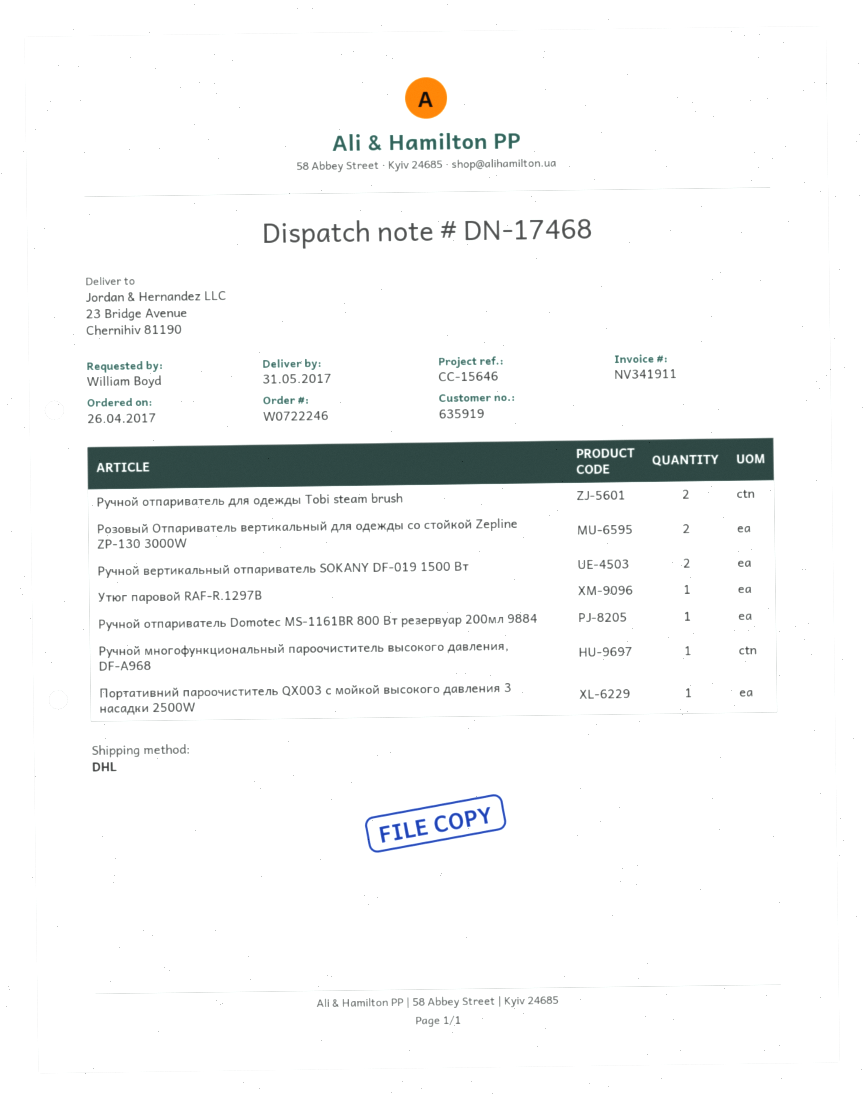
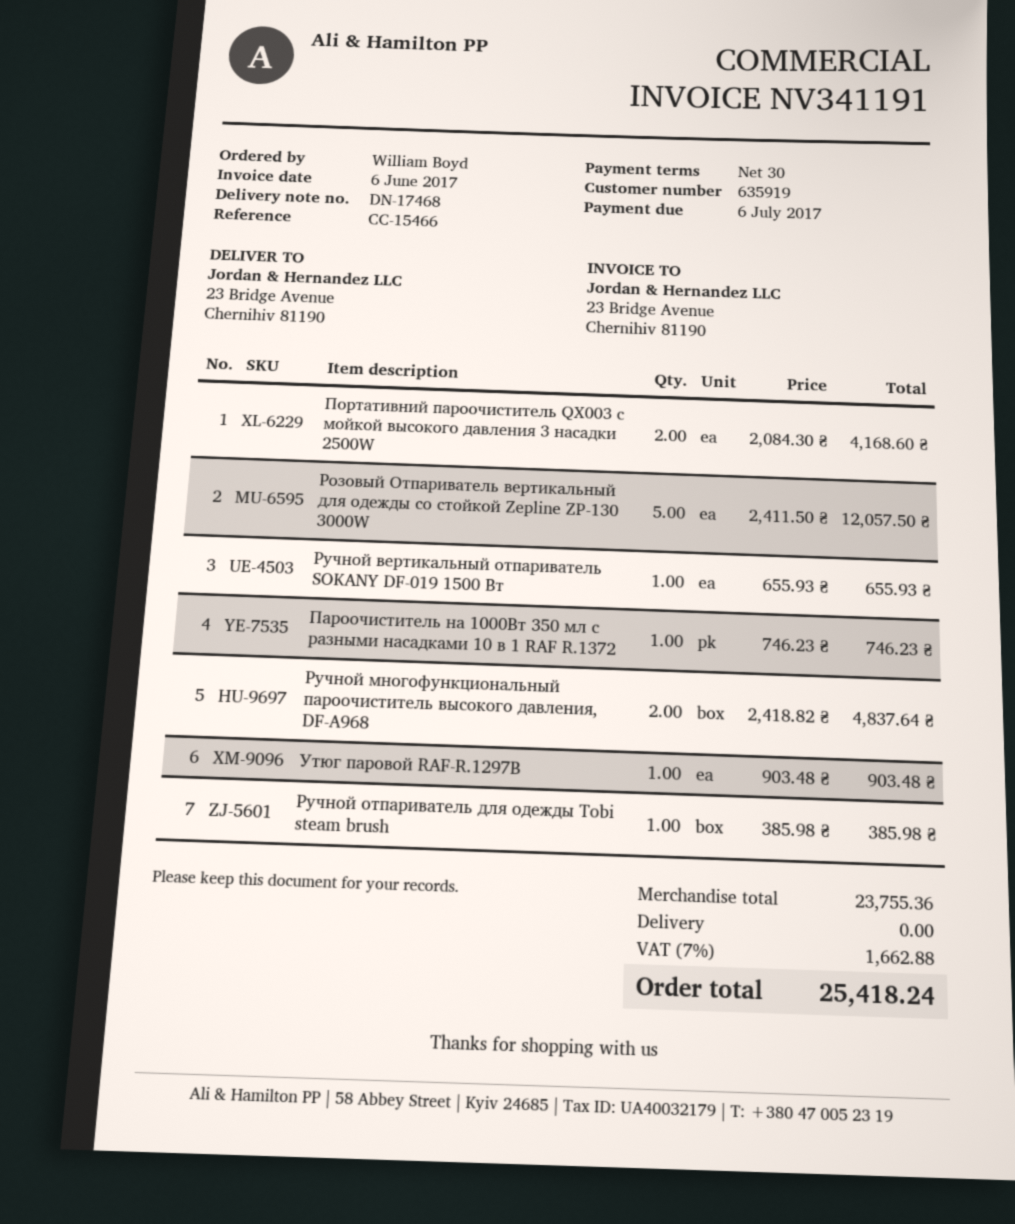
invoice number: NV341911 -> NV341191
reference: CC-15646 -> CC-15466
Ручной отпариватель для одежды Tobi steam brush: 2 -> 1
Розовый Отпариватель вертикальный для одежды со стойкой Zepline ZP-130 3000W: 2 -> 5
Ручной вертикальный отпариватель SOKANY DF-019 1500 Вт: 2 -> 1
Ручной отпариватель Domotec MS-1161BR 800 Вт резервуар 200мл 9884: 1 -> none
Ручной многофункциональный пароочиститель высокого давления, DF-A968: 1 -> 2
Портативний пароочиститель QX003 с мойкой высокого давления 3 насадки 2500W: 1 -> 2
Пароочиститель на 1000Вт 350 мл с разными насадками 10 в 1 RAF R.1372: none -> 1

